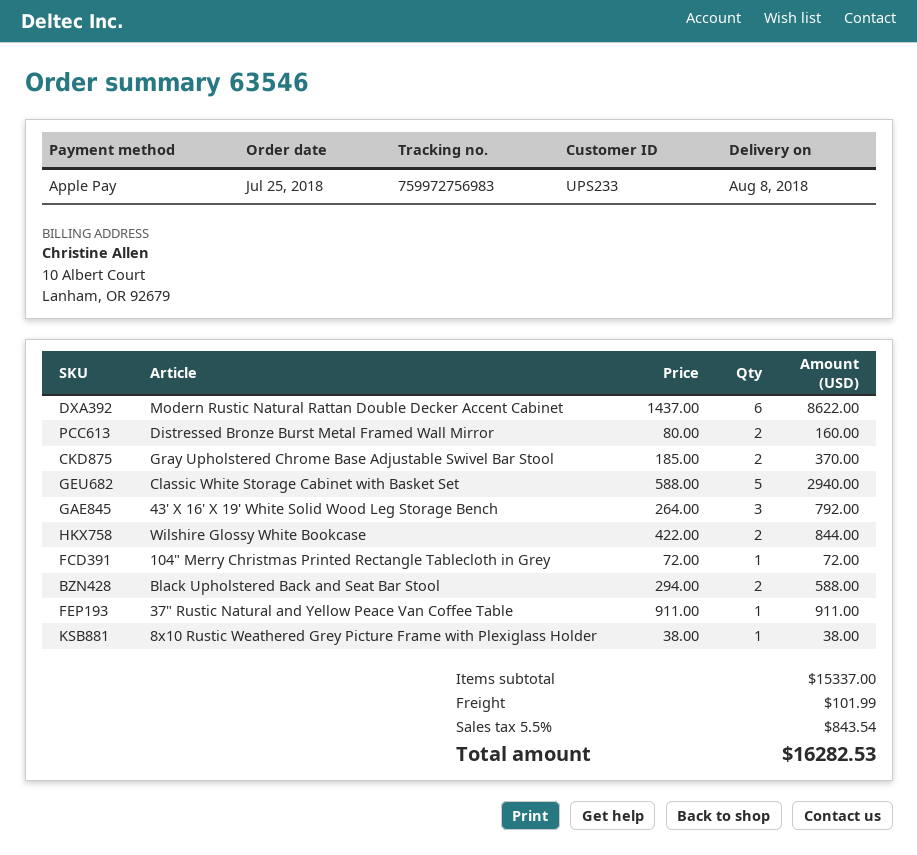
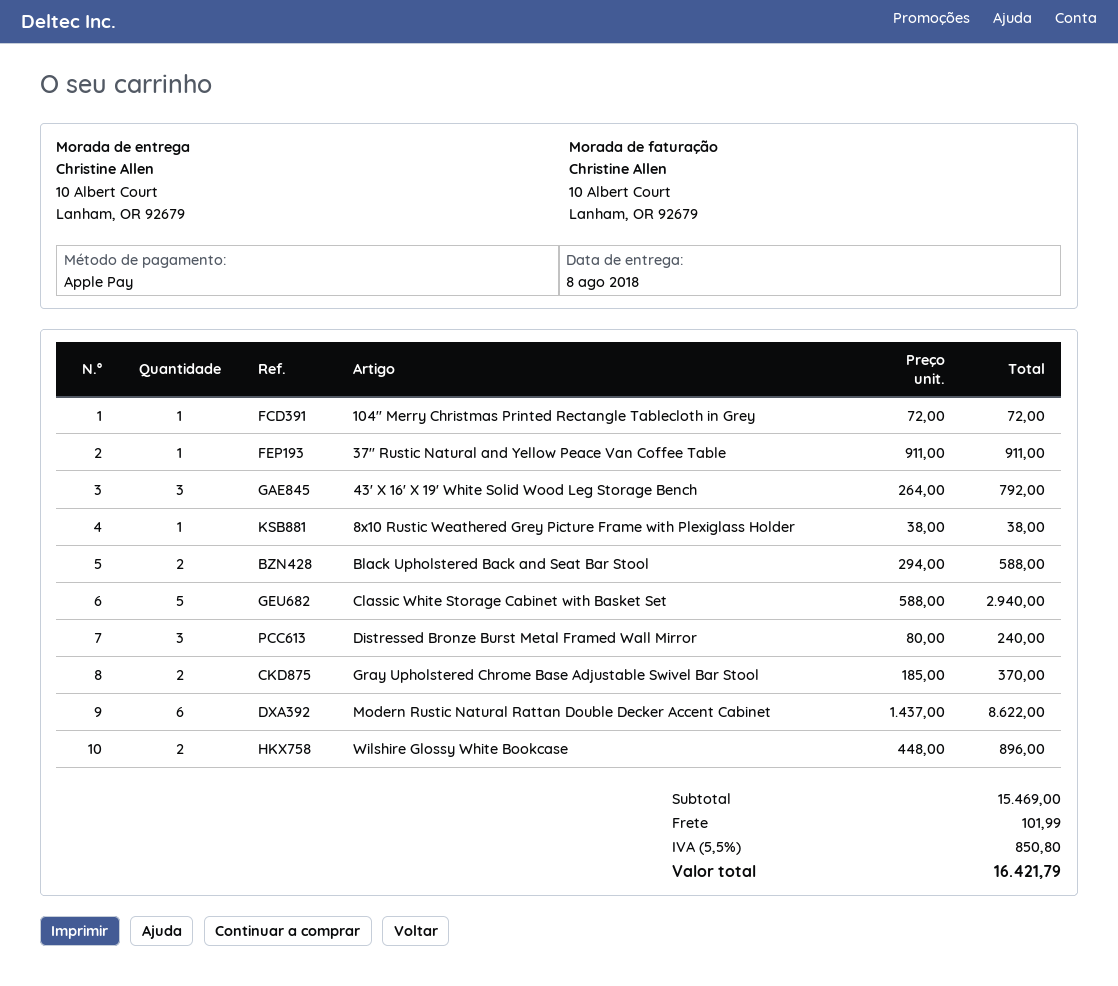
Distressed Bronze Burst Metal Framed Wall Mirror: 2 x 80.00 = 160.00 -> 3 x 80.00 = 240.00
Wilshire Glossy White Bookcase: 2 x 422.00 = 844.00 -> 2 x 448.00 = 896.00
subtotal: 15337.00 -> 15469.00
tax: 5.5% = 843.54 -> 5.5% = 850.80
total: 16282.53 -> 16421.79

